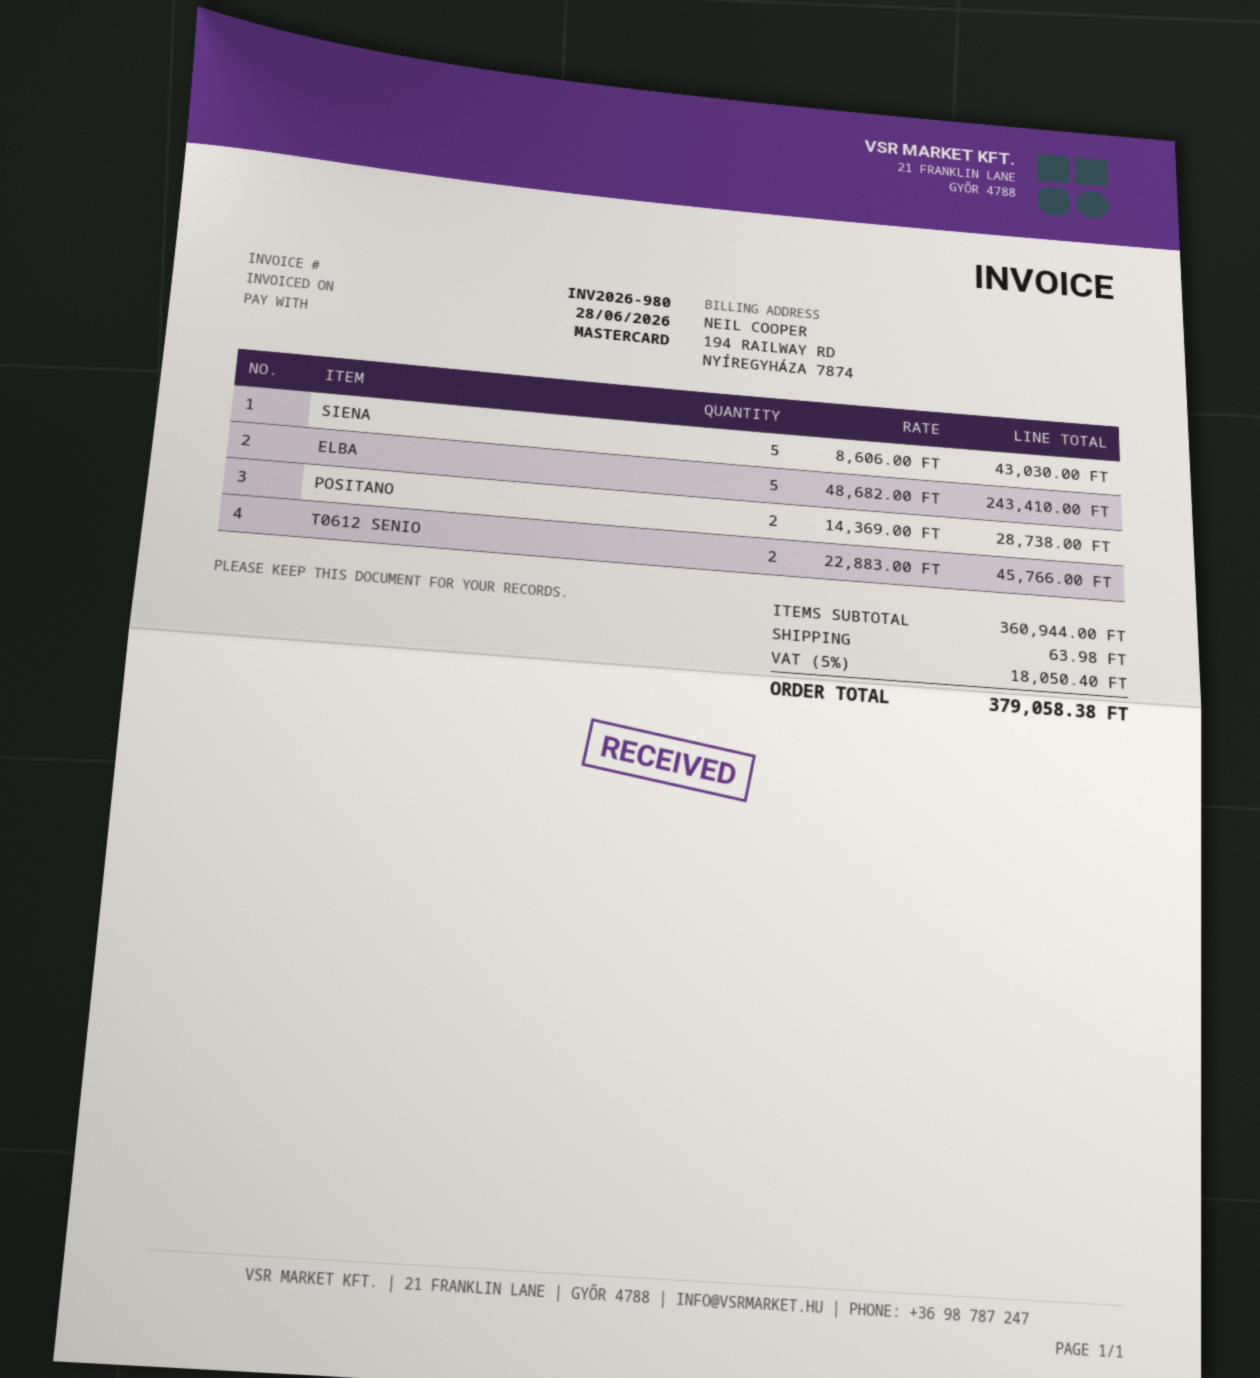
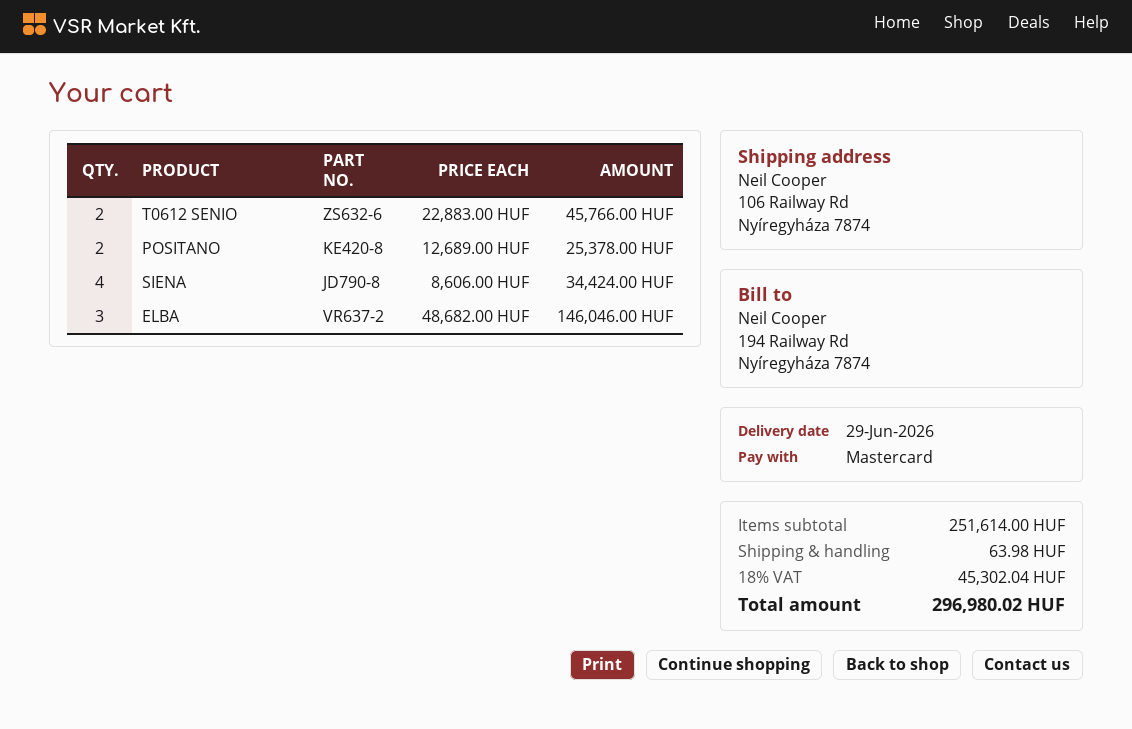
SIENA: 5 x 8606.00 = 43030.00 -> 4 x 8606.00 = 34424.00
ELBA: 5 x 48682.00 = 243410.00 -> 3 x 48682.00 = 146046.00
POSITANO: 2 x 14369.00 = 28738.00 -> 2 x 12689.00 = 25378.00
subtotal: 360944.00 -> 251614.00
tax: 5% = 18050.40 -> 18% = 45302.04
total: 379058.38 -> 296980.02

